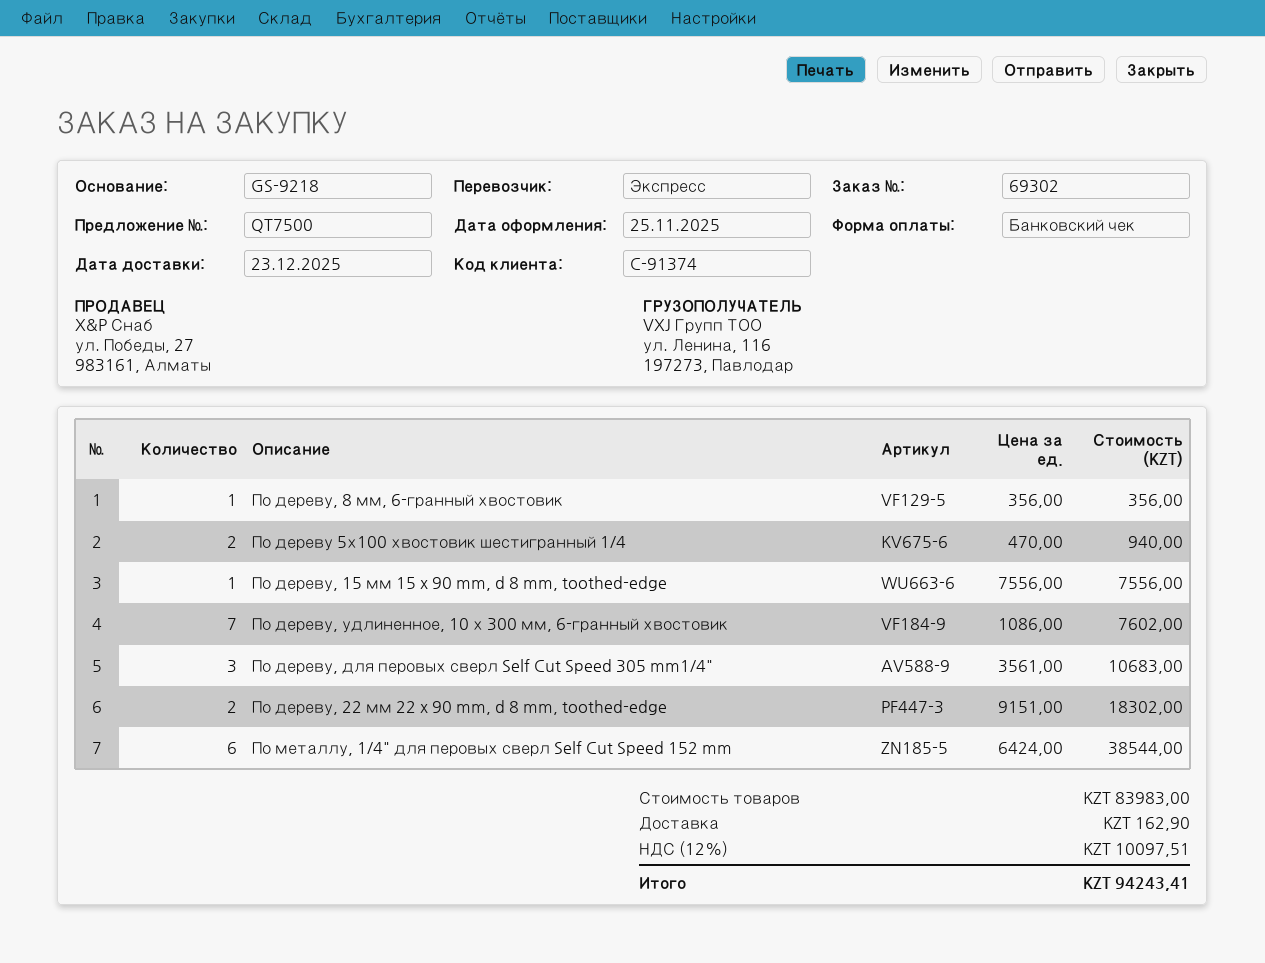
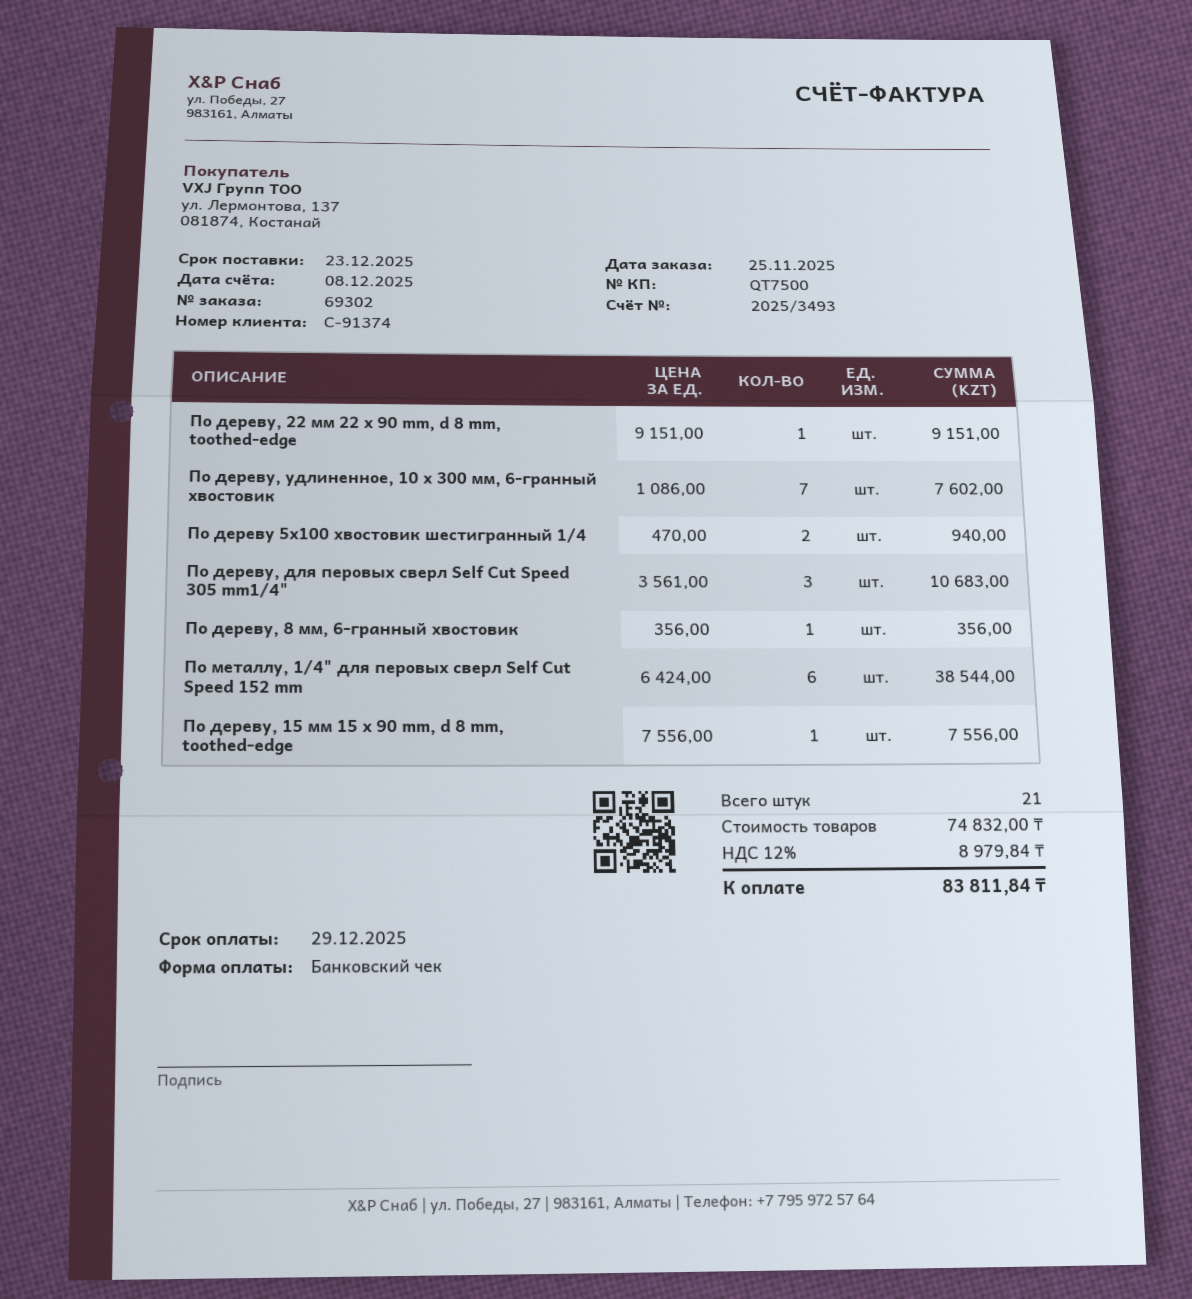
По дереву, 22 мм 22 x 90 mm, d 8 mm, toothed-edge: 2 x 9151.00 = 18302.00 -> 1 x 9151.00 = 9151.00
subtotal: 83983.00 -> 74832.00
shipping: 162.90 -> none
tax: 12% = 10097.51 -> 12% = 8979.84
total: 94243.41 -> 83811.84

